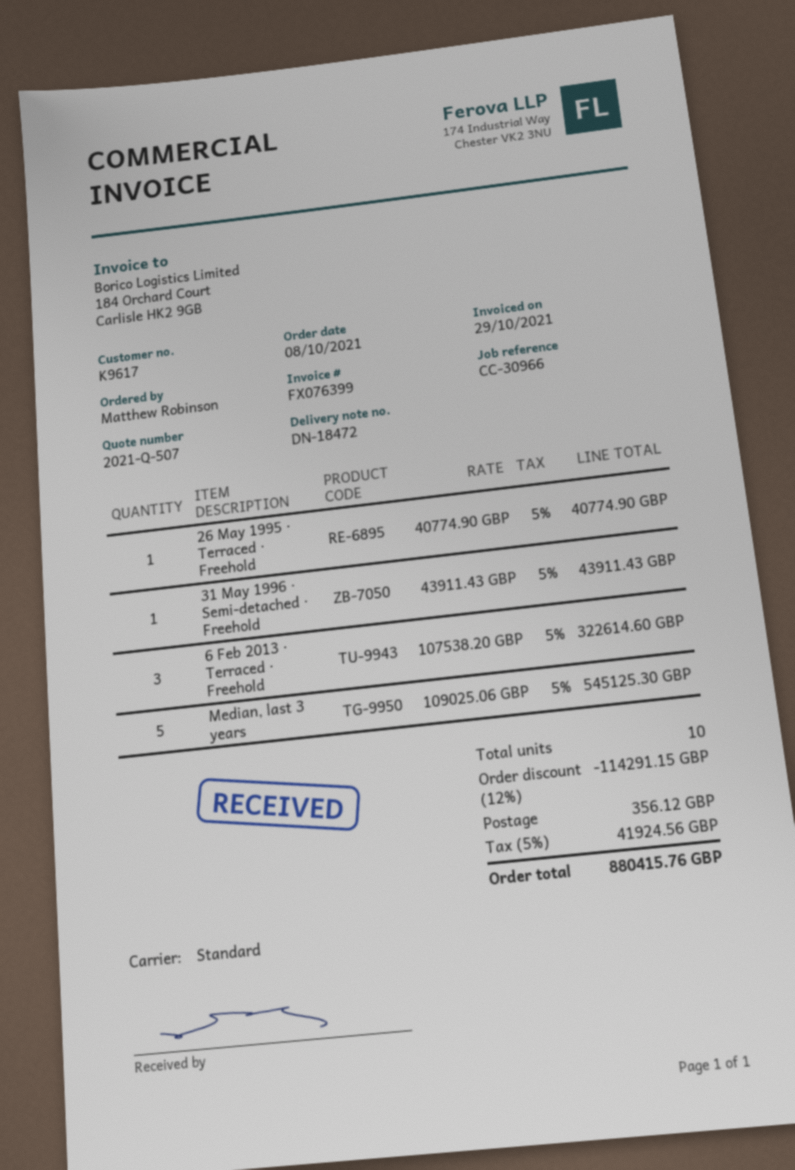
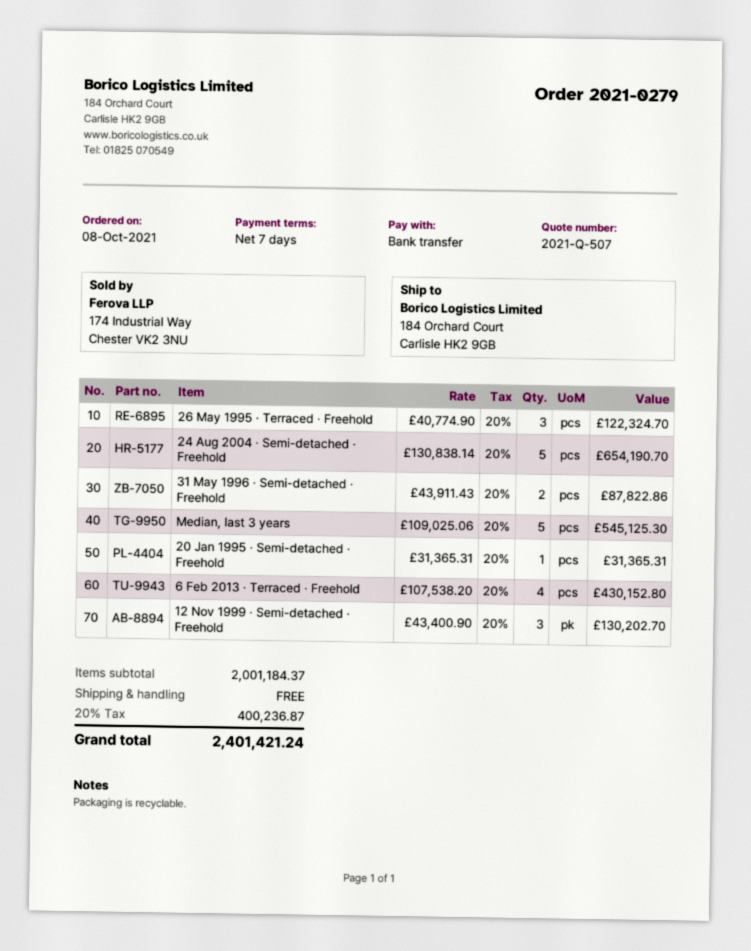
26 May 1995 · Terraced · Freehold: 1 x 40774.90 = 40774.90 -> 3 x 40774.90 = 122324.70
31 May 1996 · Semi-detached · Freehold: 1 x 43911.43 = 43911.43 -> 2 x 43911.43 = 87822.86
6 Feb 2013 · Terraced · Freehold: 3 x 107538.20 = 322614.60 -> 4 x 107538.20 = 430152.80
24 Aug 2004 · Semi-detached · Freehold: none -> 5 x 130838.14 = 654190.70
20 Jan 1995 · Semi-detached · Freehold: none -> 1 x 31365.31 = 31365.31
12 Nov 1999 · Semi-detached · Freehold: none -> 3 x 43400.90 = 130202.70
discount: 12% = 114291.15 -> none
shipping: 356.12 -> 0.00
tax: 5% = 41924.56 -> 20% = 400236.87
total: 880415.76 -> 2401421.24

